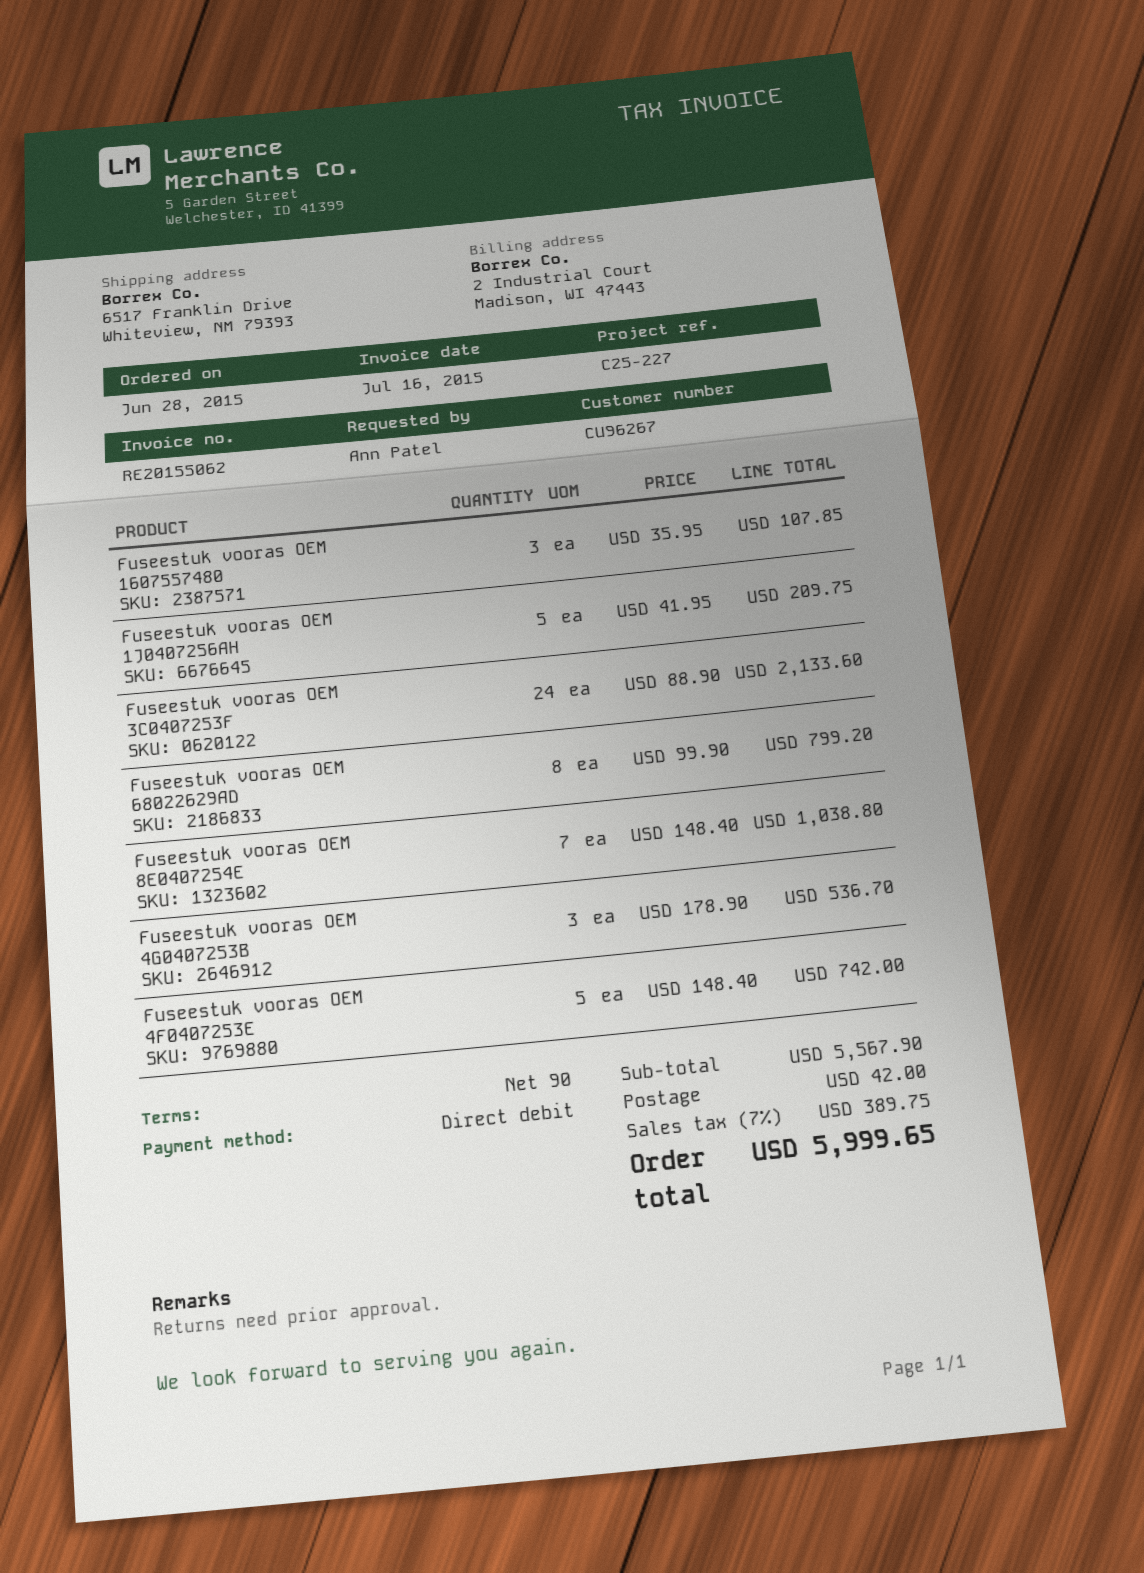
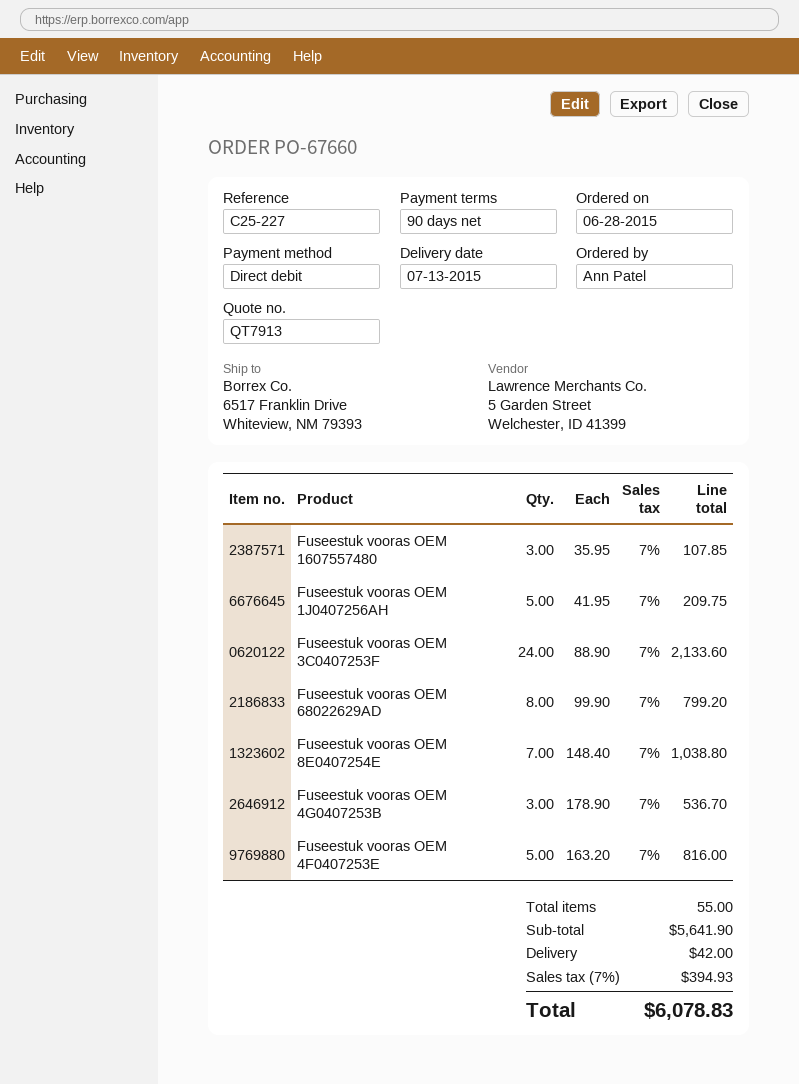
Fuseestuk vooras OEM 4F0407253E: 5 x 148.40 = 742.00 -> 5 x 163.20 = 816.00
subtotal: 5567.90 -> 5641.90
tax: 7% = 389.75 -> 7% = 394.93
total: 5999.65 -> 6078.83

